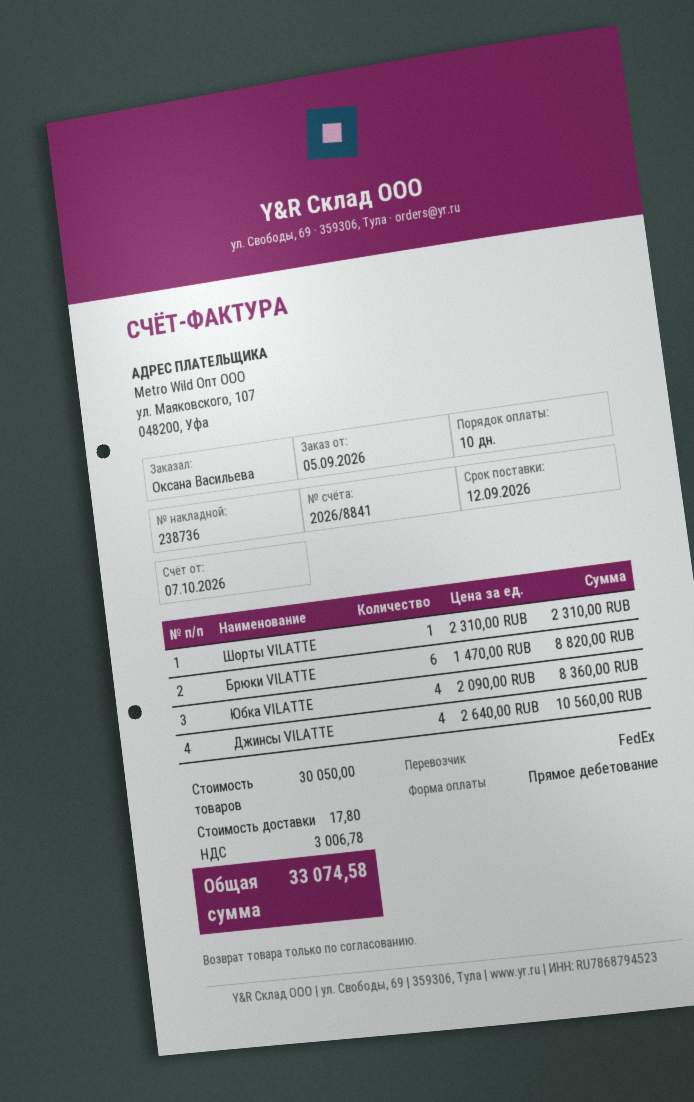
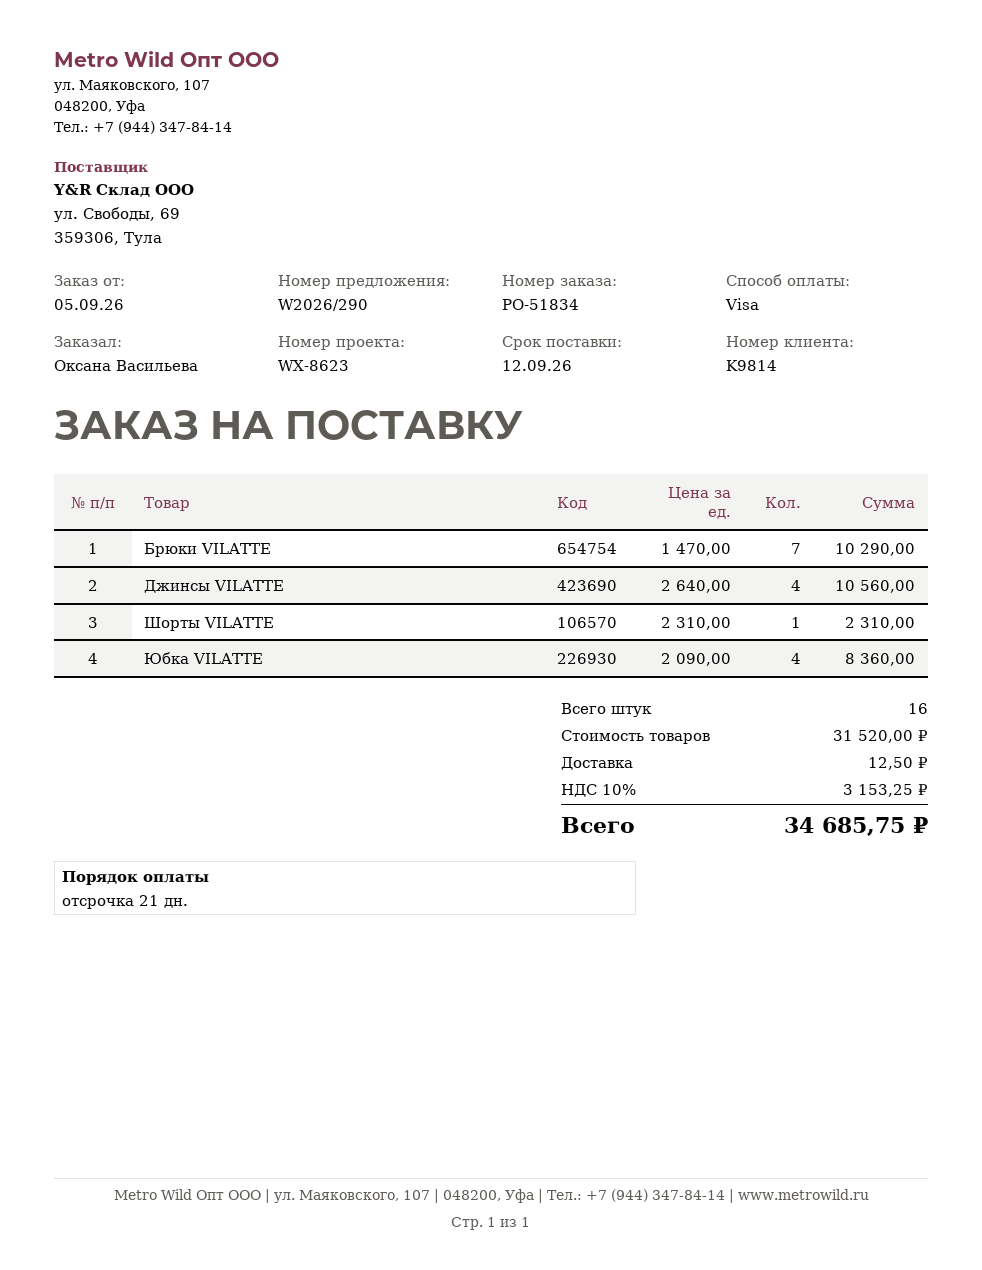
payment terms: 10 days -> 21 days
payment method: direct debit -> Visa
Брюки VILATTE: 6 x 1470.00 = 8820.00 -> 7 x 1470.00 = 10290.00
subtotal: 30050.00 -> 31520.00
shipping: 17.80 -> 12.50
tax: 3006.78 -> 3153.25
total: 33074.58 -> 34685.75

